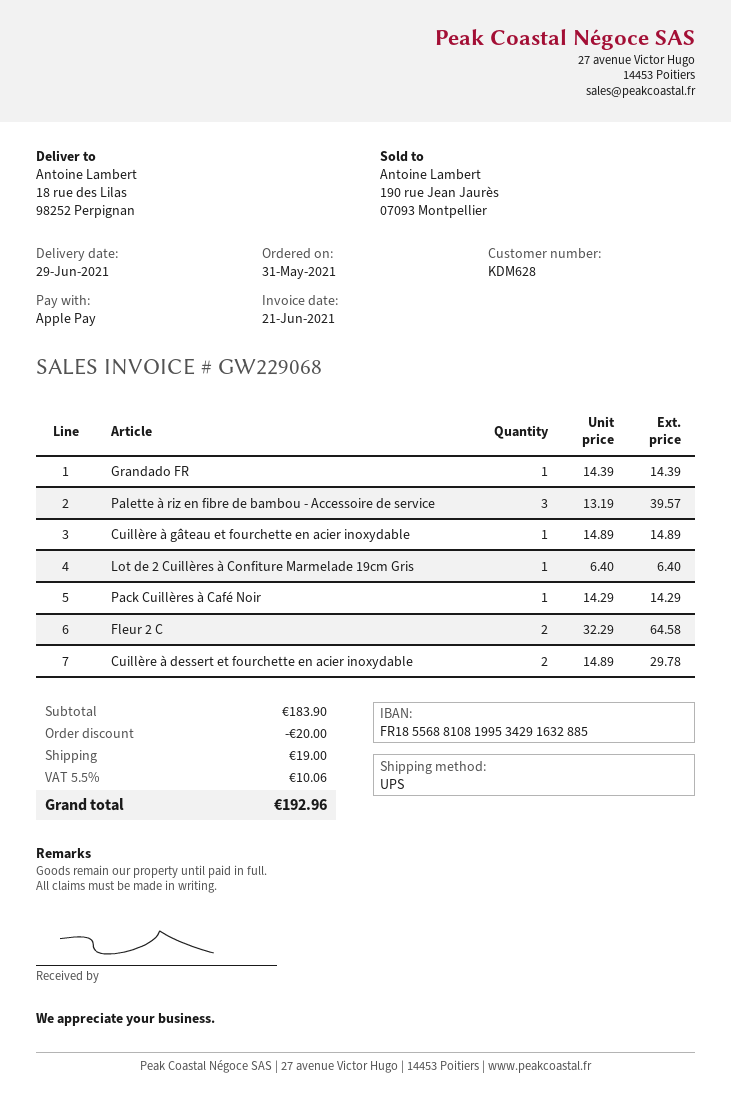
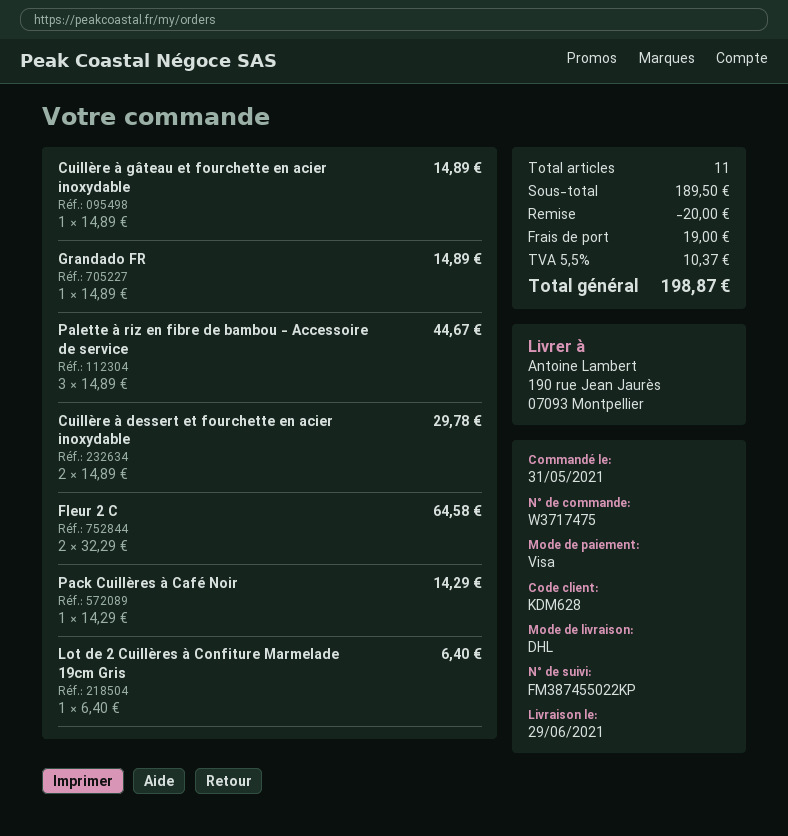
payment method: Apple Pay -> Visa
shipping method: UPS -> DHL
ship to: 18 rue des Lilas, 98252 Perpignan -> 190 rue Jean Jaurès, 07093 Montpellier
Grandado FR: 1 x 14.39 = 14.39 -> 1 x 14.89 = 14.89
Palette à riz en fibre de bambou - Accessoire de service: 3 x 13.19 = 39.57 -> 3 x 14.89 = 44.67
subtotal: 183.90 -> 189.50
tax: 5.5% = 10.06 -> 5.5% = 10.37
total: 192.96 -> 198.87

